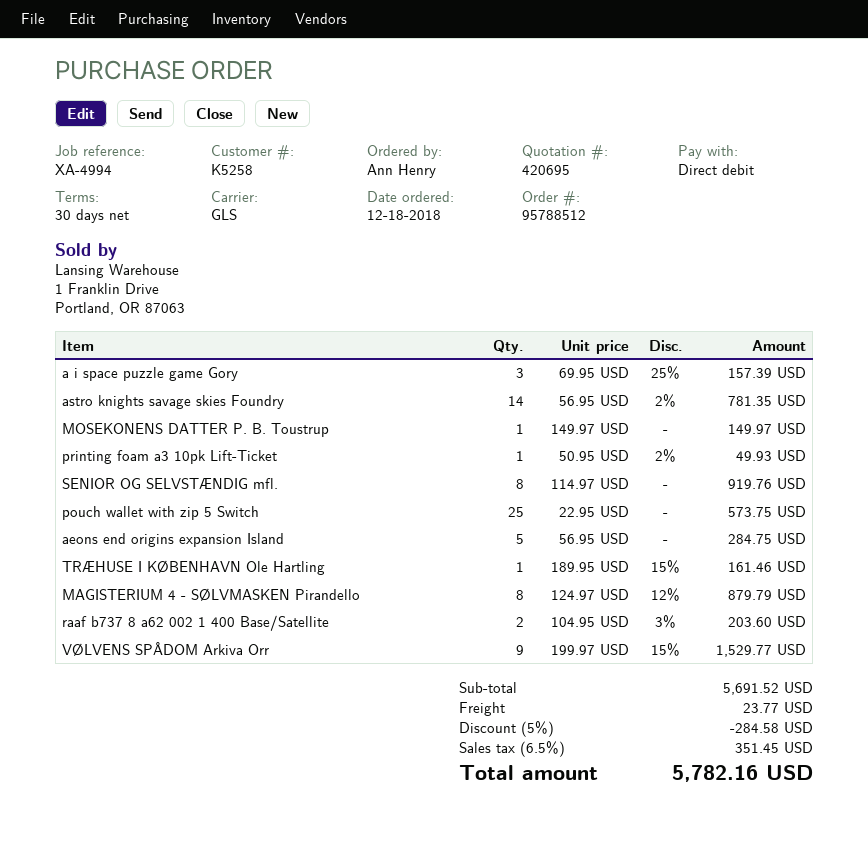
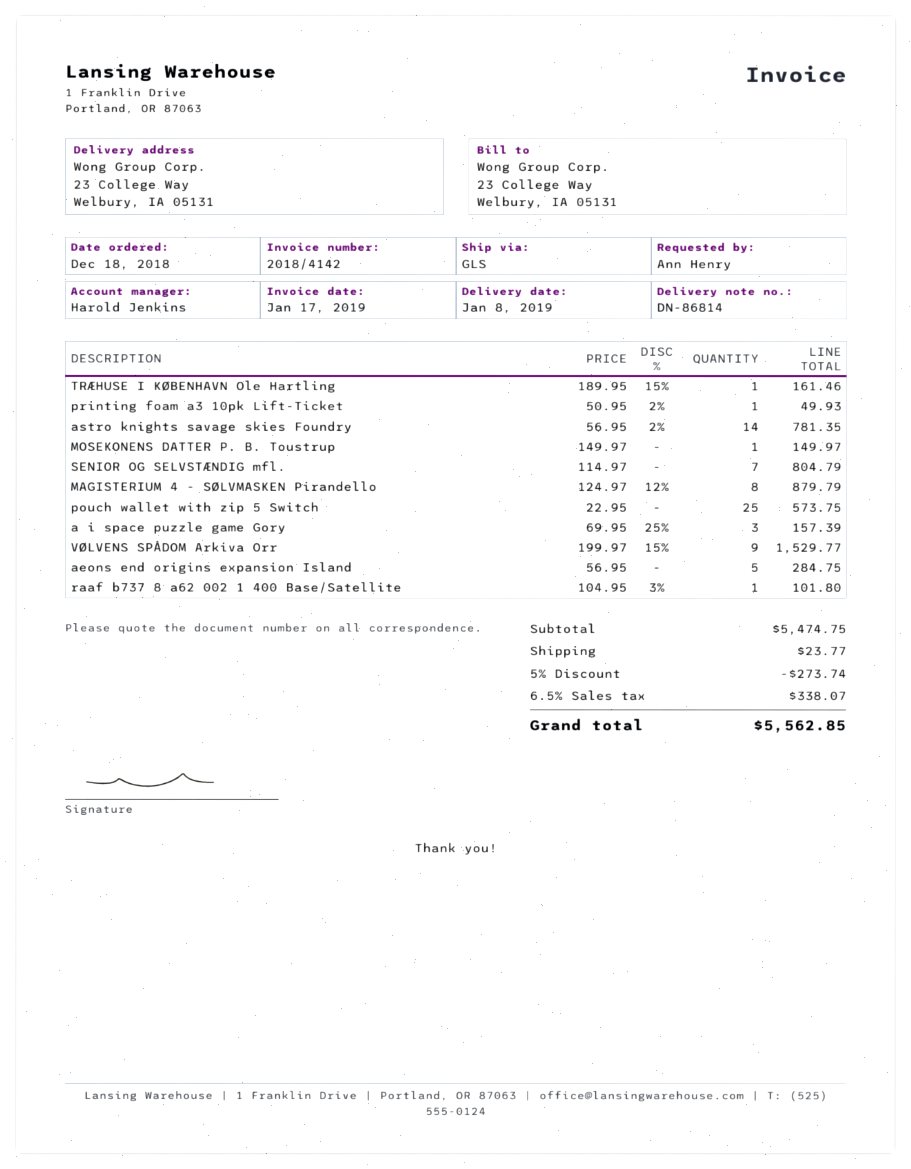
SENIOR OG SELVSTÆNDIG mfl.: 8 x 114.97 = 919.76 -> 7 x 114.97 = 804.79
raaf b737 8 a62 002 1 400 Base/Satellite: 2 x 104.95 - 3% = 203.60 -> 1 x 104.95 - 3% = 101.80
subtotal: 5691.52 -> 5474.75
discount: 5% = 284.58 -> 5% = 273.74
tax: 6.5% = 351.45 -> 6.5% = 338.07
total: 5782.16 -> 5562.85

